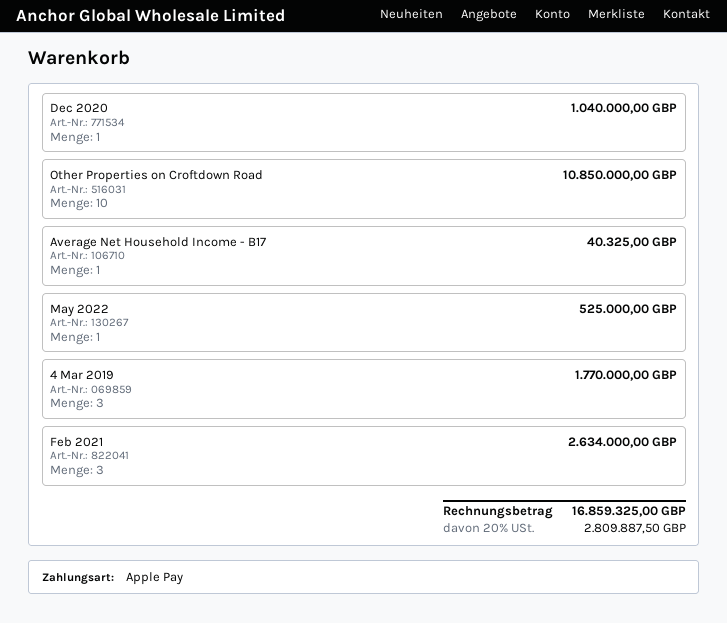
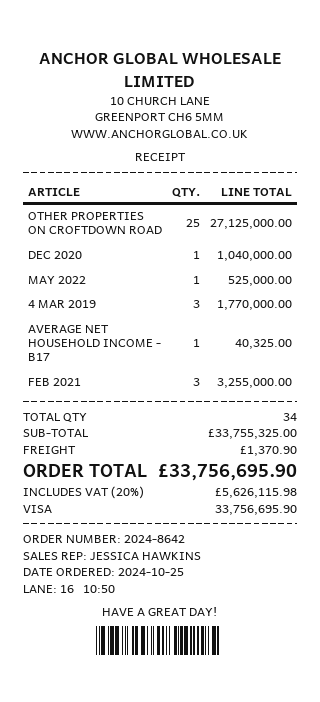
payment method: Apple Pay -> Visa
Other Properties on Croftdown Road: 10 for 10850000.00 -> 25 for 27125000.00
Feb 2021: 3 for 2634000.00 -> 3 for 3255000.00
shipping: none -> 1370.90
tax: 20% = 2809887.50 -> 20% = 5626115.98
total: 16859325.00 -> 33756695.90

